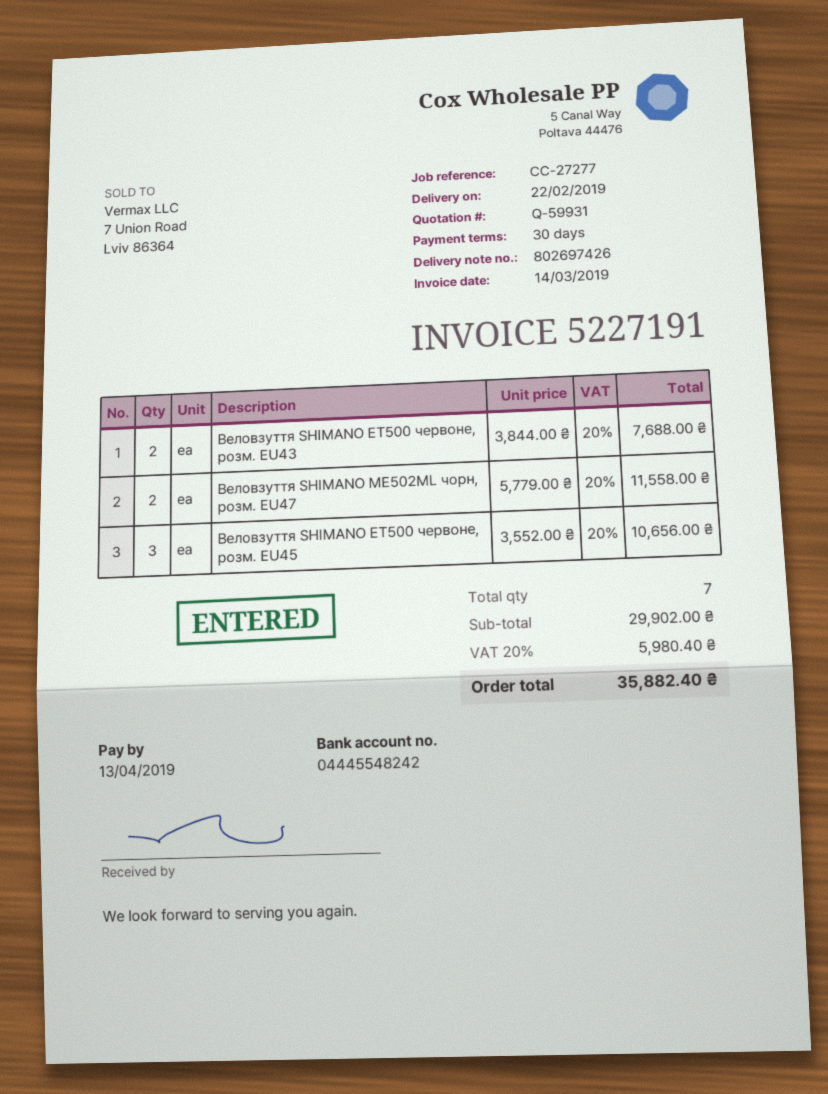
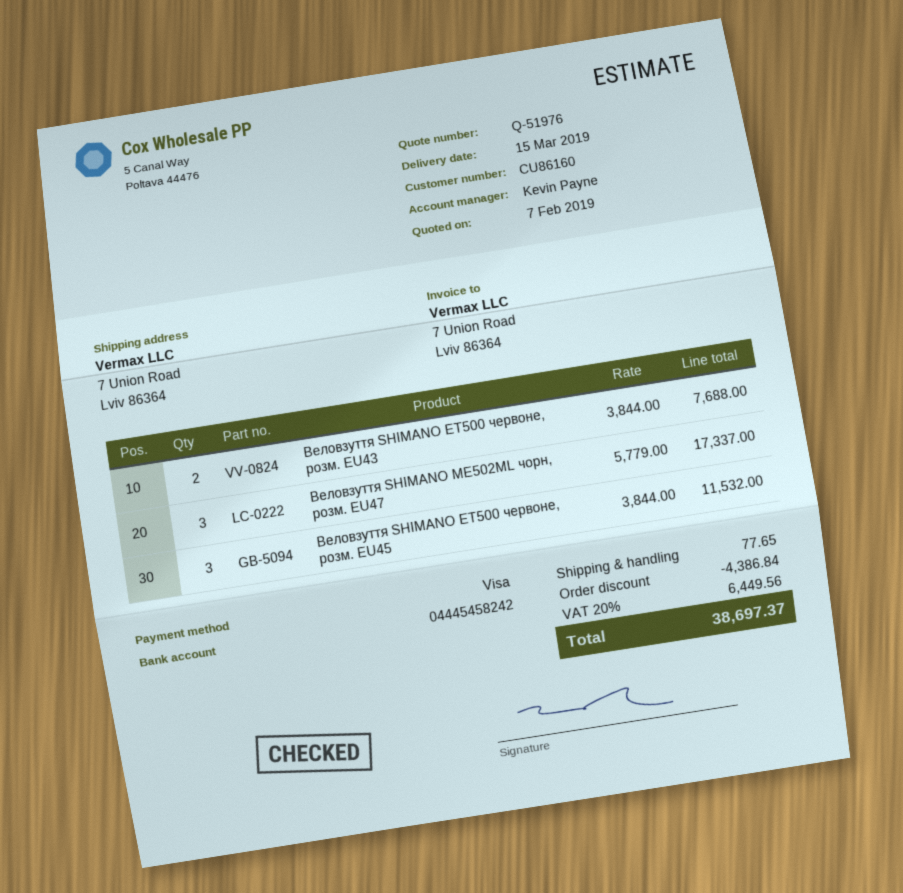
quote number: Q-59931 -> Q-51976
delivery date: 2019-02-22 -> 2019-03-15
bank account: 04445548242 -> 04445458242
Веловзуття SHIMANO ME502ML чорн, розм. EU47: 2 x 5779.00 = 11558.00 -> 3 x 5779.00 = 17337.00
Веловзуття SHIMANO ET500 червоне, розм. EU45: 3 x 3552.00 = 10656.00 -> 3 x 3844.00 = 11532.00
discount: none -> 4386.84
shipping: none -> 77.65
tax: 20% = 5980.40 -> 20% = 6449.56
total: 35882.40 -> 38697.37

